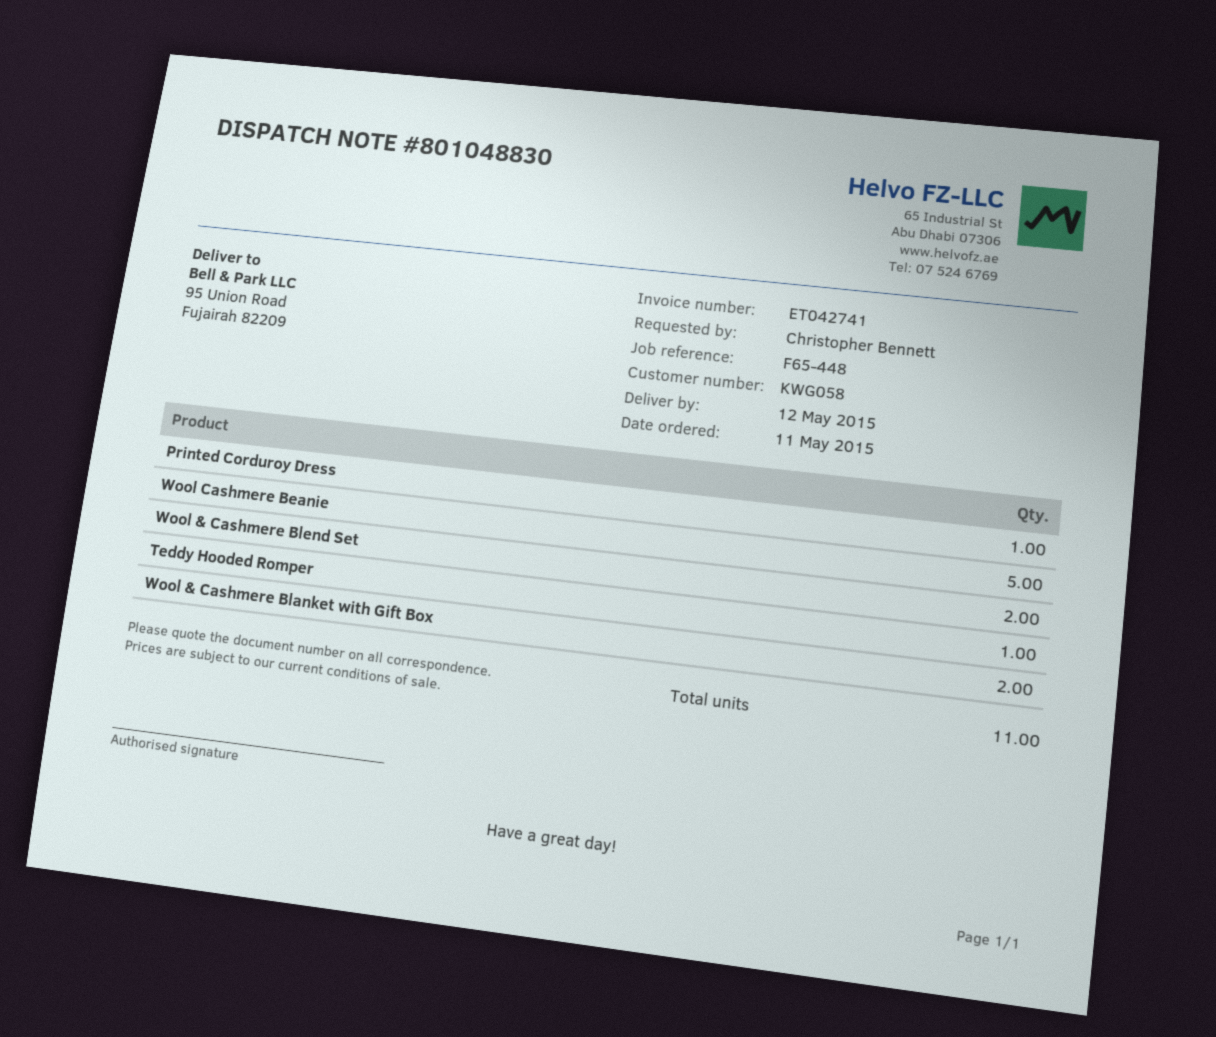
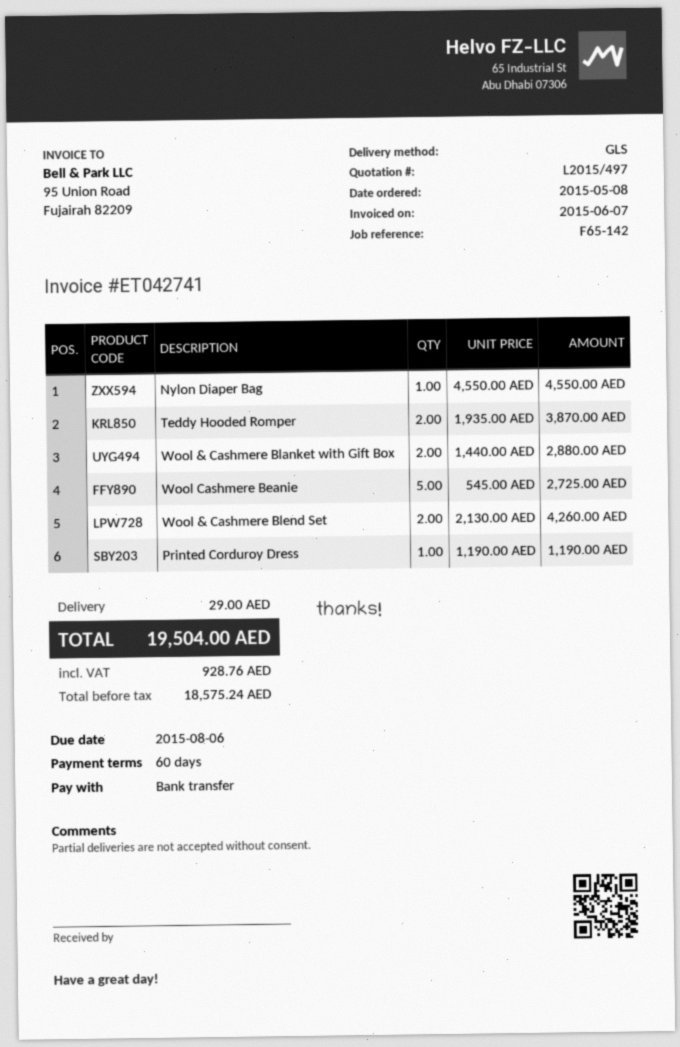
order date: 2015-05-11 -> 2015-05-08
reference: F65-448 -> F65-142
Teddy Hooded Romper: 1 -> 2
Nylon Diaper Bag: none -> 1

